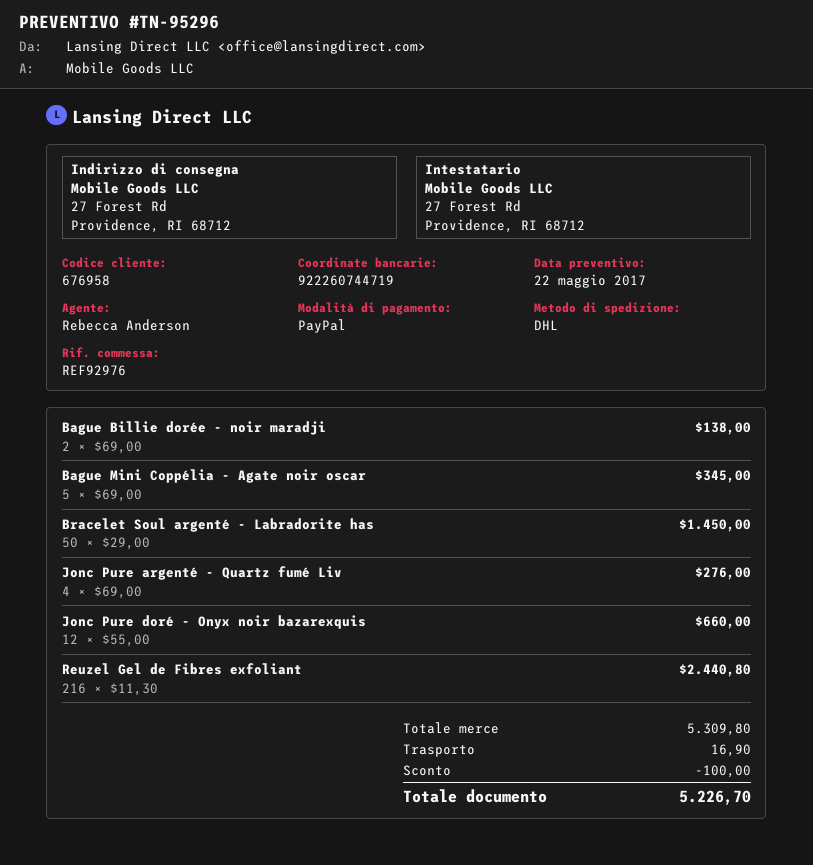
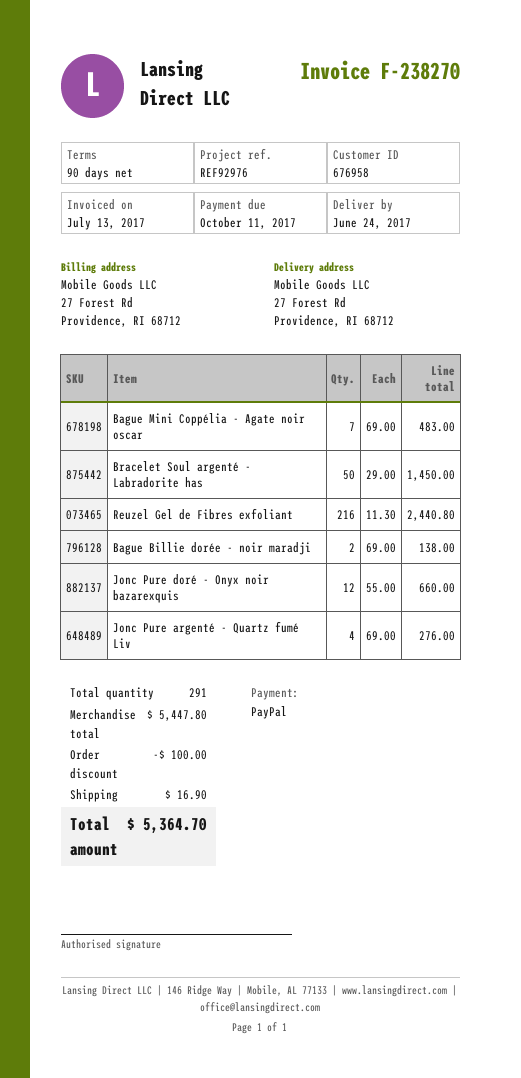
Bague Mini Coppélia - Agate noir oscar: 5 x 69.00 = 345.00 -> 7 x 69.00 = 483.00
subtotal: 5309.80 -> 5447.80
total: 5226.70 -> 5364.70

